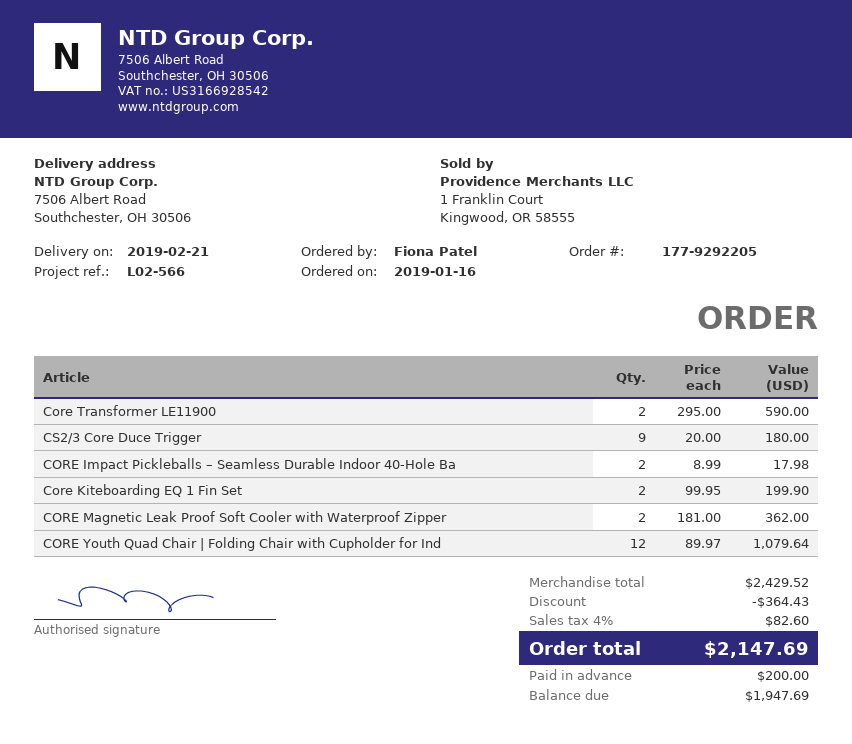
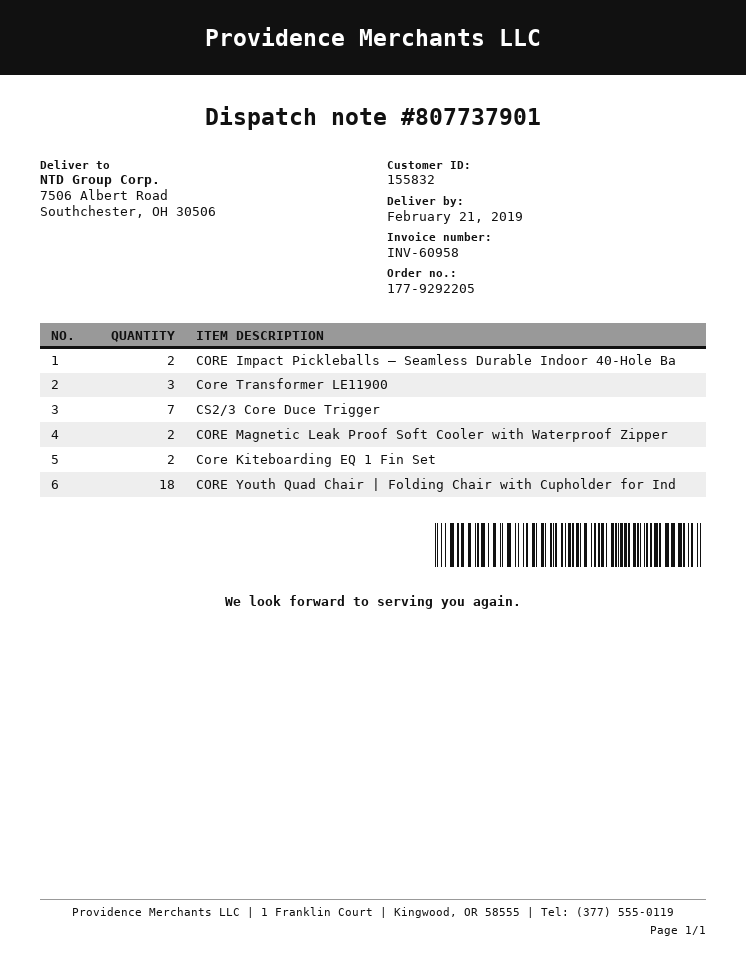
Core Transformer LE11900: 2 -> 3
CS2/3 Core Duce Trigger: 9 -> 7
CORE Youth Quad Chair | Folding Chair with Cupholder for Ind: 12 -> 18

